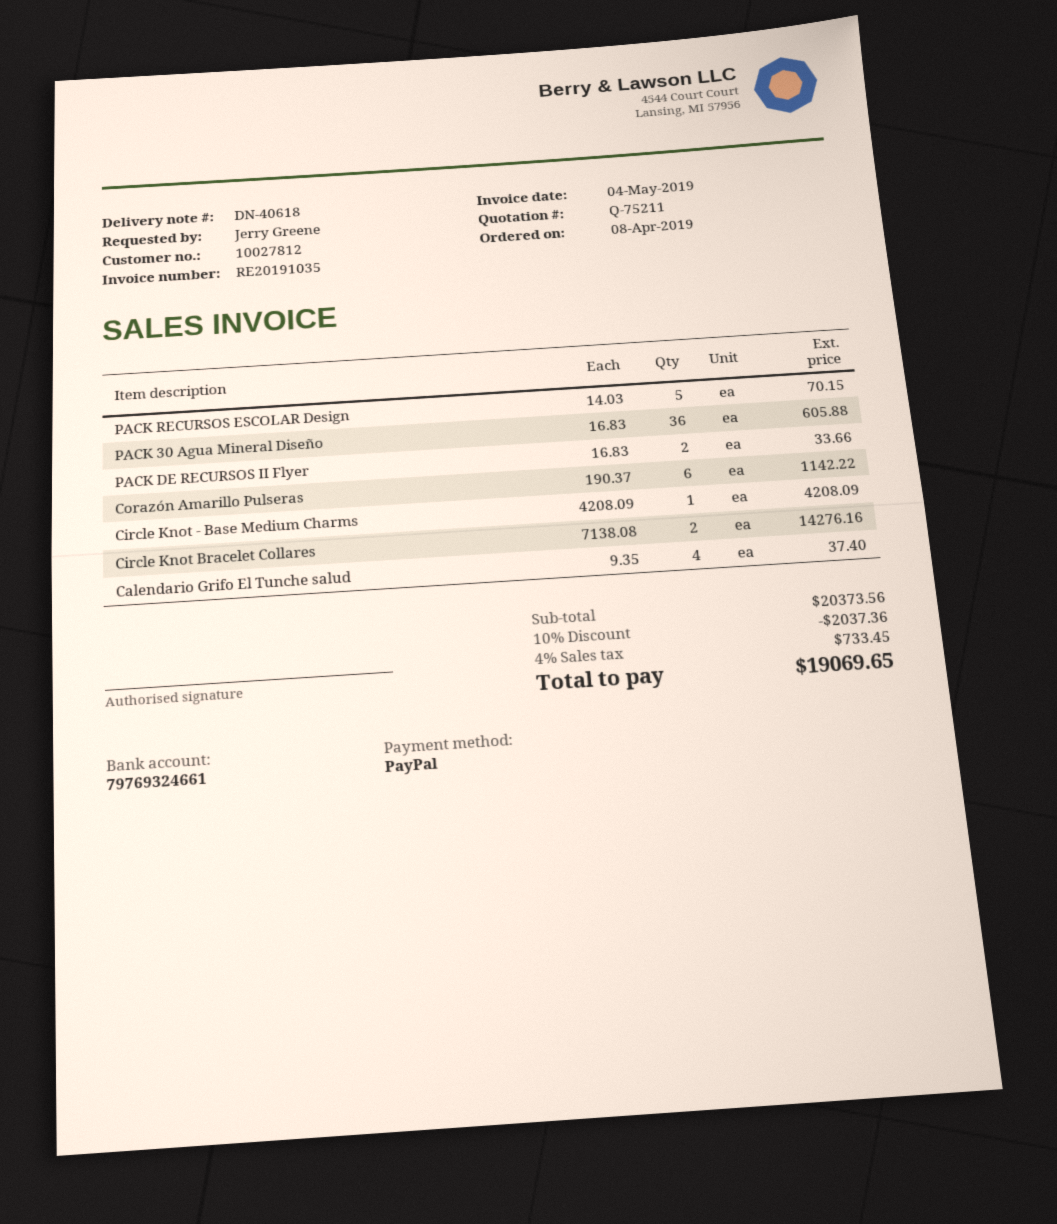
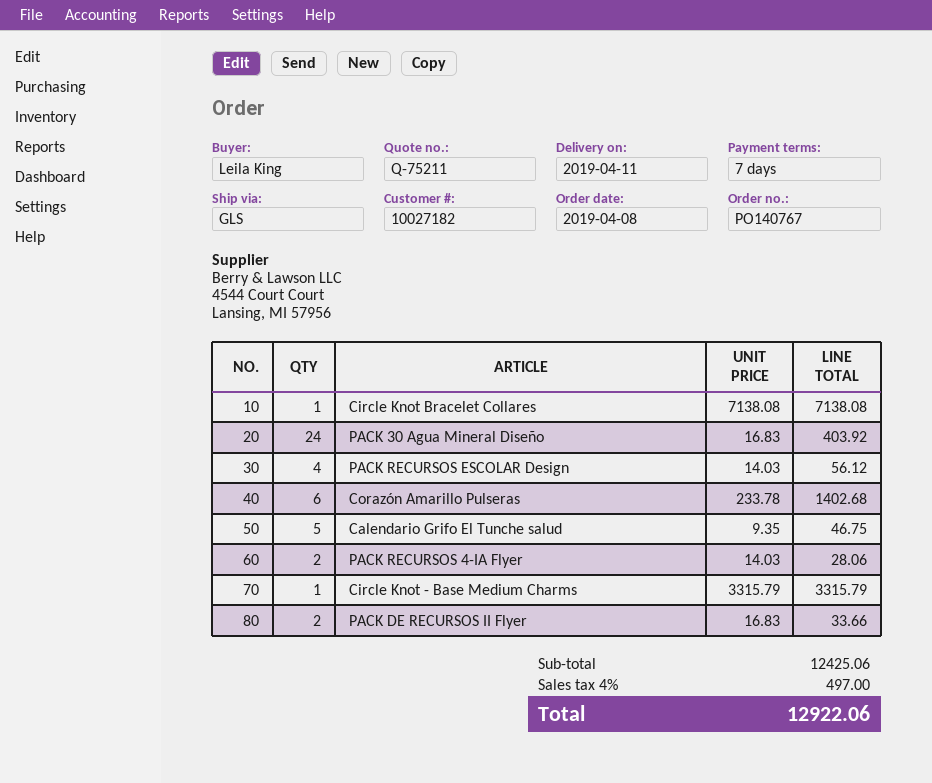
customer number: 10027812 -> 10027182
ordered by: Jerry Greene -> Leila King
PACK RECURSOS ESCOLAR Design: 5 x 14.03 = 70.15 -> 4 x 14.03 = 56.12
PACK 30 Agua Mineral Diseño: 36 x 16.83 = 605.88 -> 24 x 16.83 = 403.92
Corazón Amarillo Pulseras: 6 x 190.37 = 1142.22 -> 6 x 233.78 = 1402.68
Circle Knot - Base Medium Charms: 1 x 4208.09 = 4208.09 -> 1 x 3315.79 = 3315.79
Circle Knot Bracelet Collares: 2 x 7138.08 = 14276.16 -> 1 x 7138.08 = 7138.08
Calendario Grifo El Tunche salud: 4 x 9.35 = 37.40 -> 5 x 9.35 = 46.75
PACK RECURSOS 4-IA Flyer: none -> 2 x 14.03 = 28.06
subtotal: 20373.56 -> 12425.06
discount: 10% = 2037.36 -> none
tax: 4% = 733.45 -> 4% = 497.00
total: 19069.65 -> 12922.06

